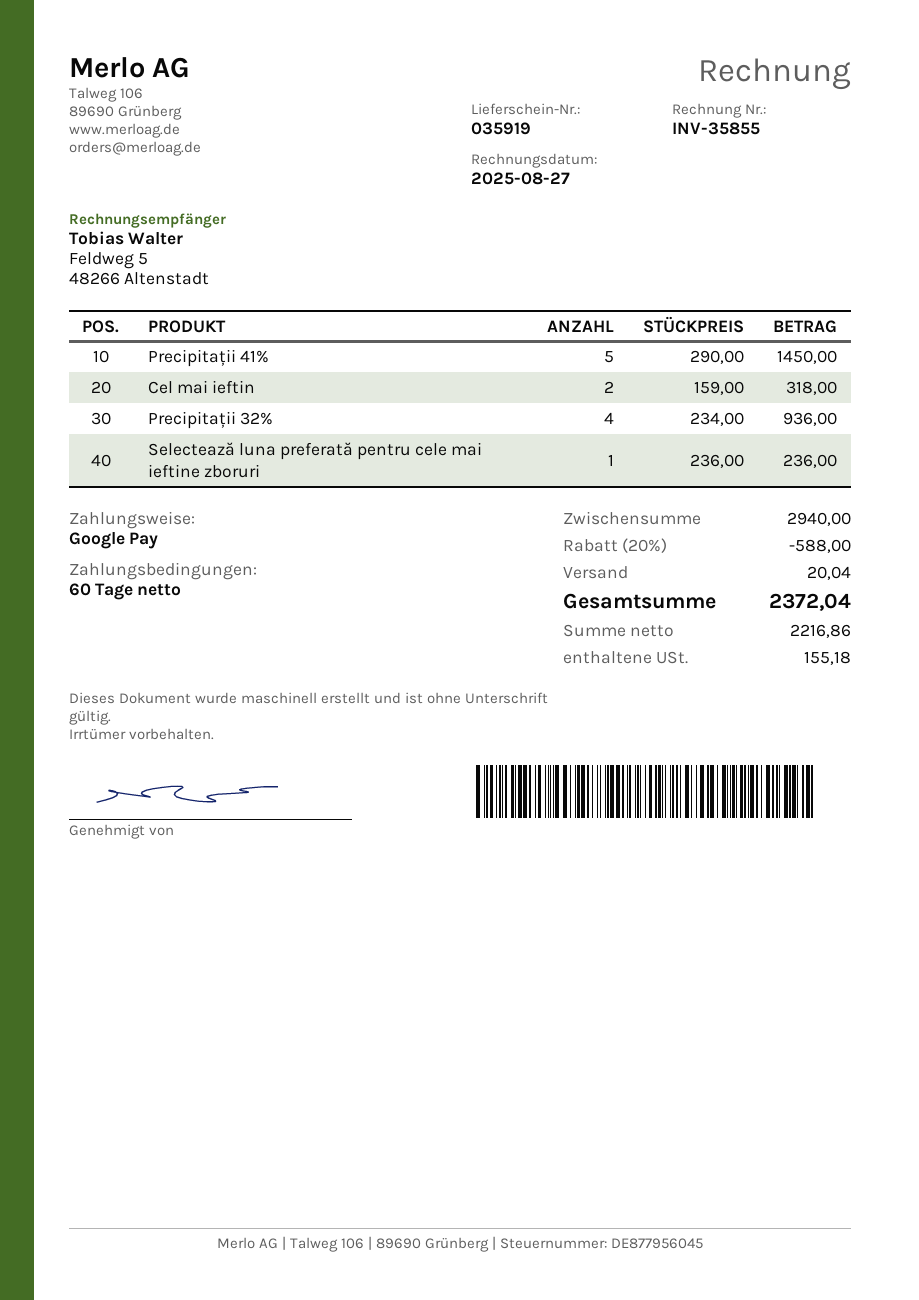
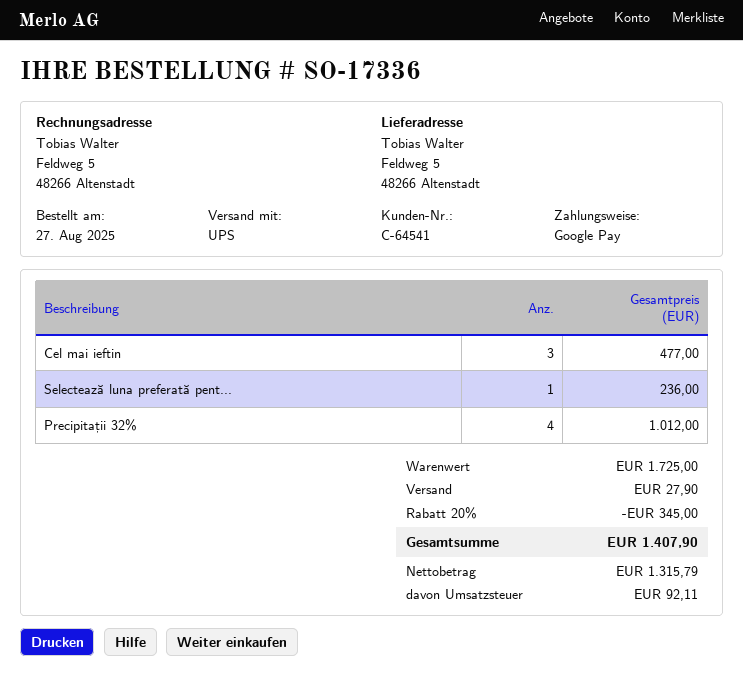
Precipitații 41%: 5 for 1450.00 -> none
Cel mai ieftin: 2 for 318.00 -> 3 for 477.00
Precipitații 32%: 4 for 936.00 -> 4 for 1012.00
subtotal: 2940.00 -> 1725.00
discount: 20% = 588.00 -> 20% = 345.00
shipping: 20.04 -> 27.90
net: 2216.86 -> 1315.79
tax: 155.18 -> 92.11
total: 2372.04 -> 1407.90

